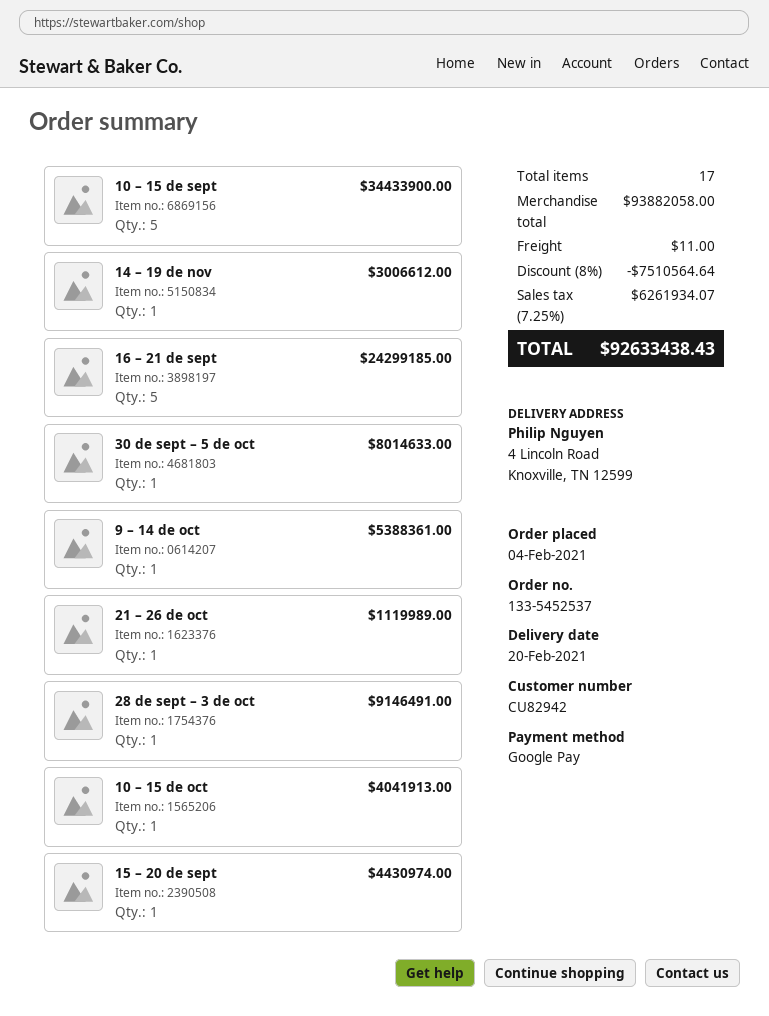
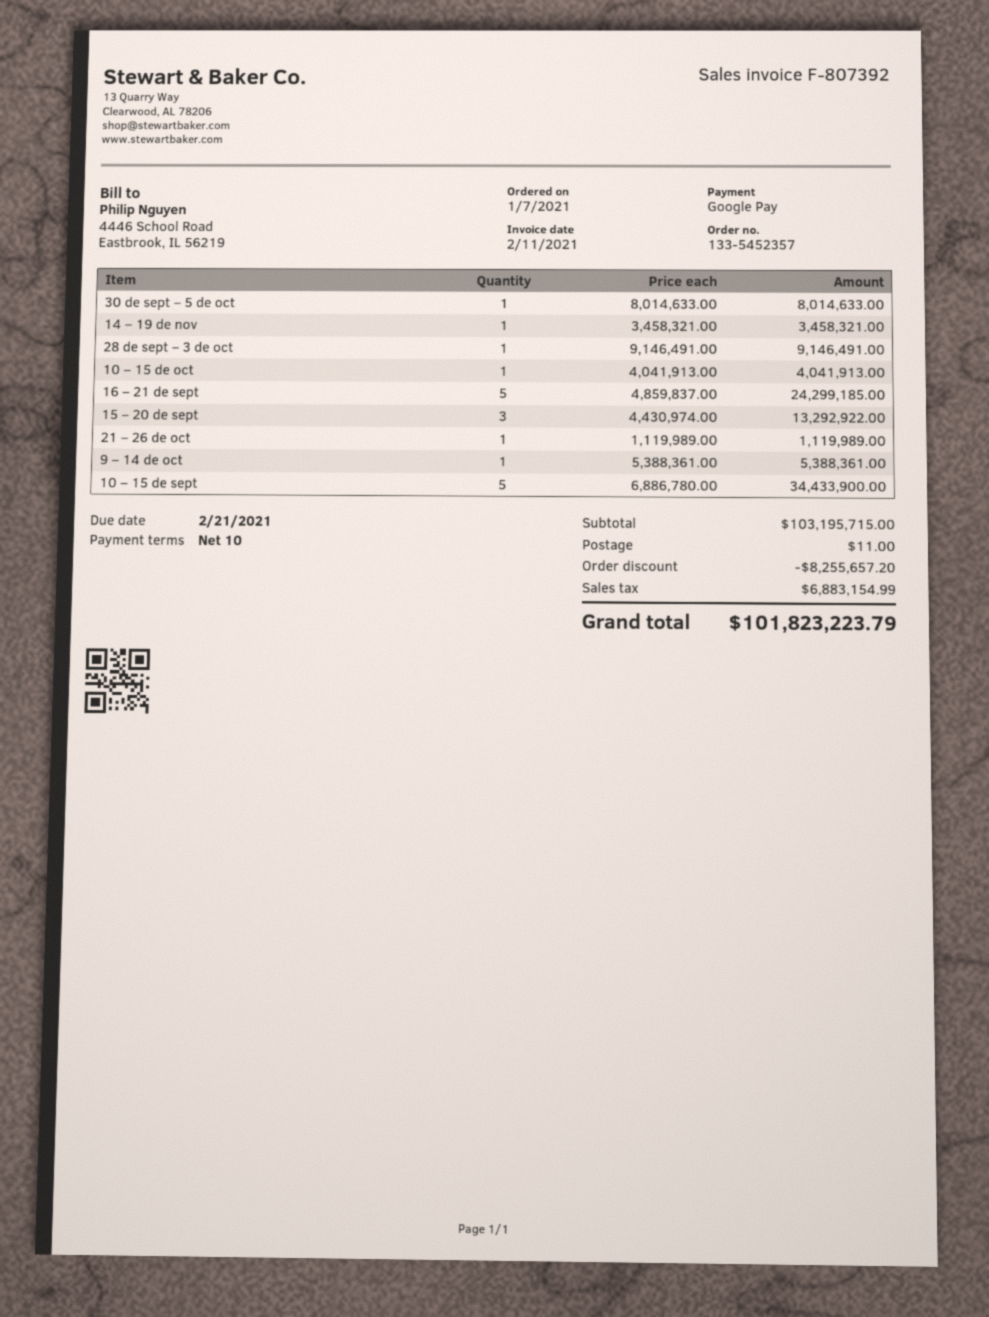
order number: 133-5452537 -> 133-5452357
order date: 2021-02-04 -> 2021-01-07
14 – 19 de nov: 1 for 3006612.00 -> 1 for 3458321.00
15 – 20 de sept: 1 for 4430974.00 -> 3 for 13292922.00
subtotal: 93882058.00 -> 103195715.00
discount: 7510564.64 -> 8255657.20
tax: 6261934.07 -> 6883154.99
total: 92633438.43 -> 101823223.79

